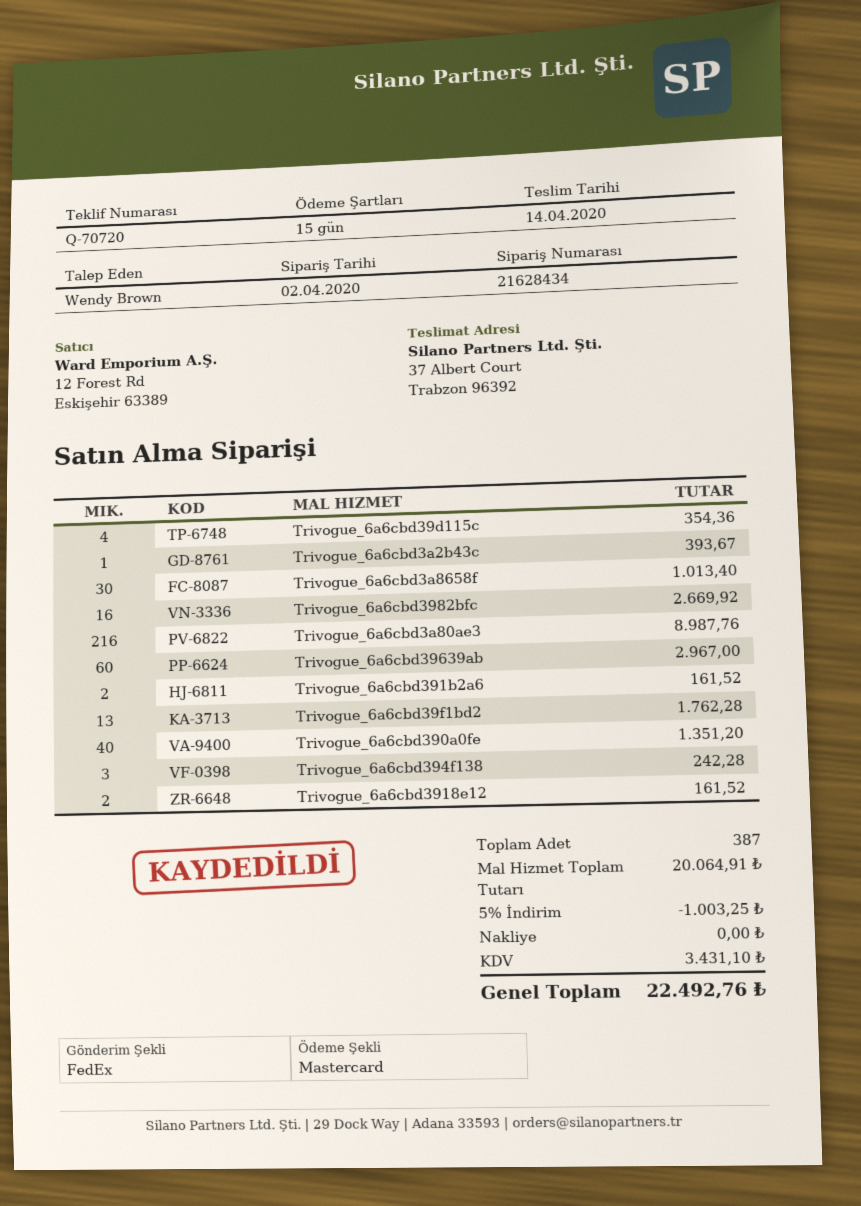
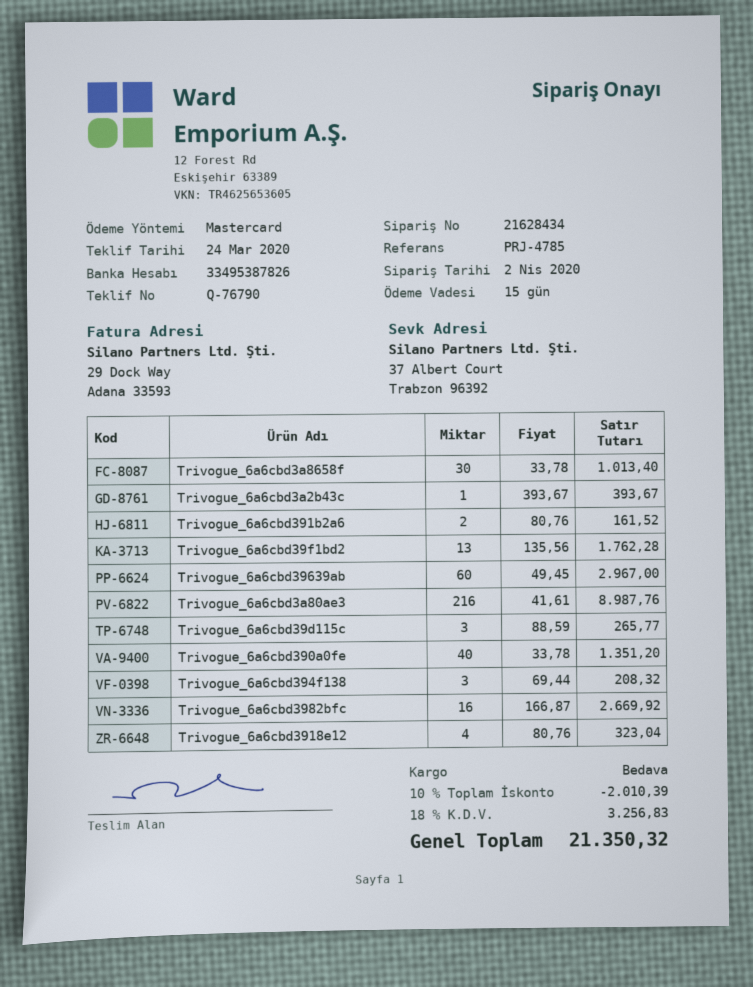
quote number: Q-70720 -> Q-76790
Trivogue_6a6cbd39d115c: 4 for 354.36 -> 3 for 265.77
Trivogue_6a6cbd394f138: 3 for 242.28 -> 3 for 208.32
Trivogue_6a6cbd3918e12: 2 for 161.52 -> 4 for 323.04
discount: 5% = 1003.25 -> 10% = 2010.39
tax: 3431.10 -> 3256.83
total: 22492.76 -> 21350.32

